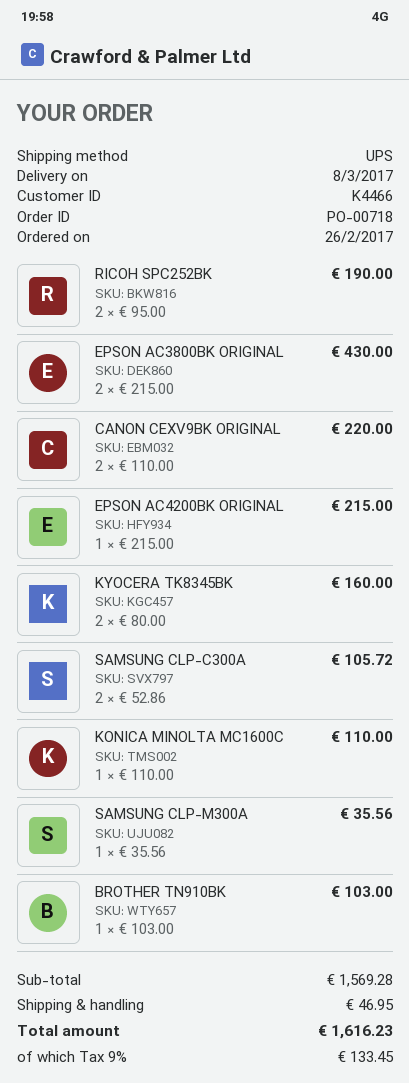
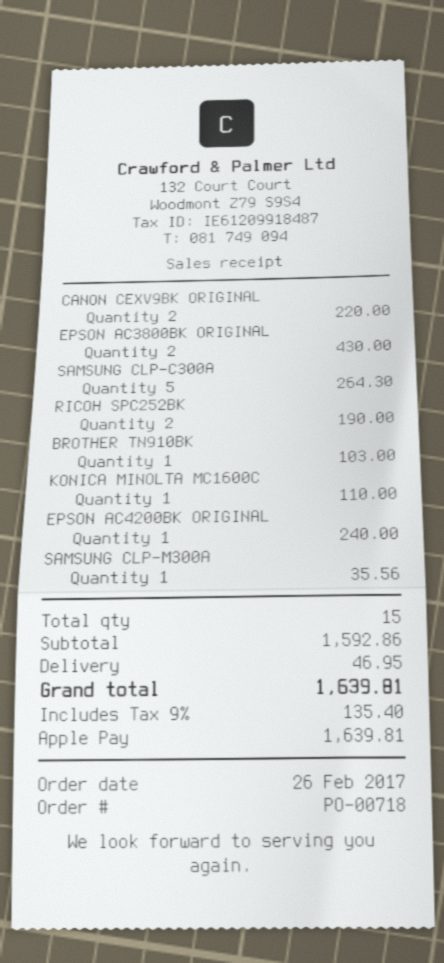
EPSON AC4200BK ORIGINAL: 1 for 215.00 -> 1 for 240.00
KYOCERA TK8345BK: 2 for 160.00 -> none
SAMSUNG CLP-C300A: 2 for 105.72 -> 5 for 264.30
subtotal: 1569.28 -> 1592.86
tax: 9% = 133.45 -> 9% = 135.40
total: 1616.23 -> 1639.81

